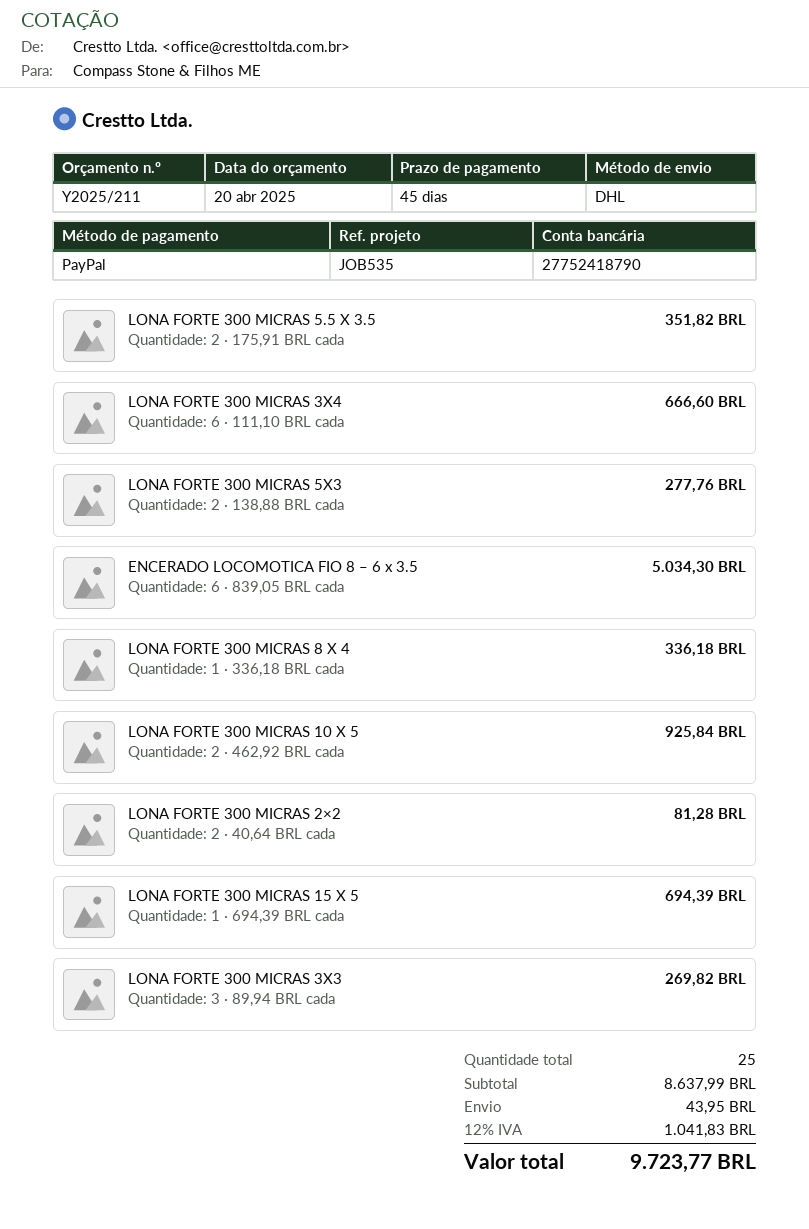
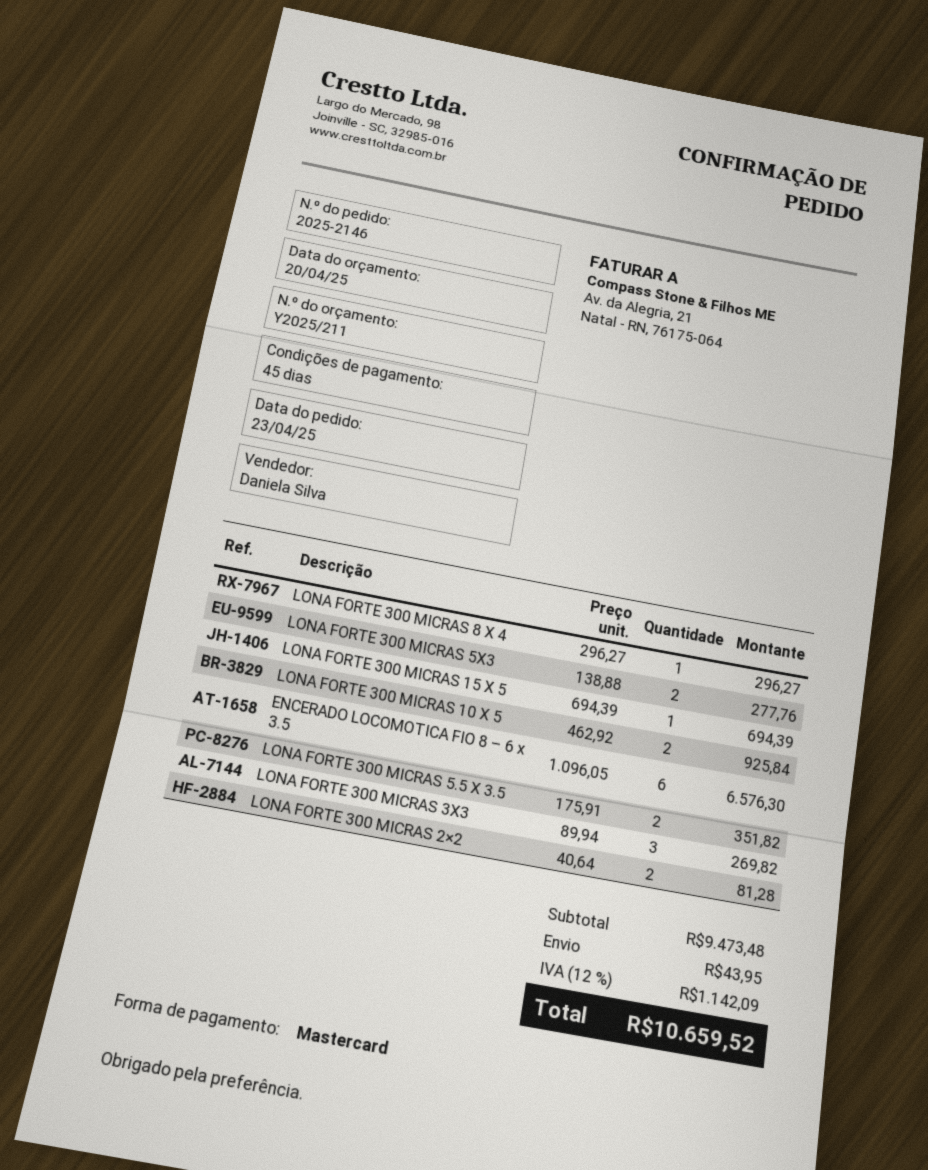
payment method: PayPal -> Mastercard
LONA FORTE 300 MICRAS 3X4: 6 x 111.10 = 666.60 -> none
ENCERADO LOCOMOTICA FIO 8 – 6 x 3.5: 6 x 839.05 = 5034.30 -> 6 x 1096.05 = 6576.30
LONA FORTE 300 MICRAS 8 X 4: 1 x 336.18 = 336.18 -> 1 x 296.27 = 296.27
subtotal: 8637.99 -> 9473.48
tax: 12% = 1041.83 -> 12% = 1142.09
total: 9723.77 -> 10659.52

